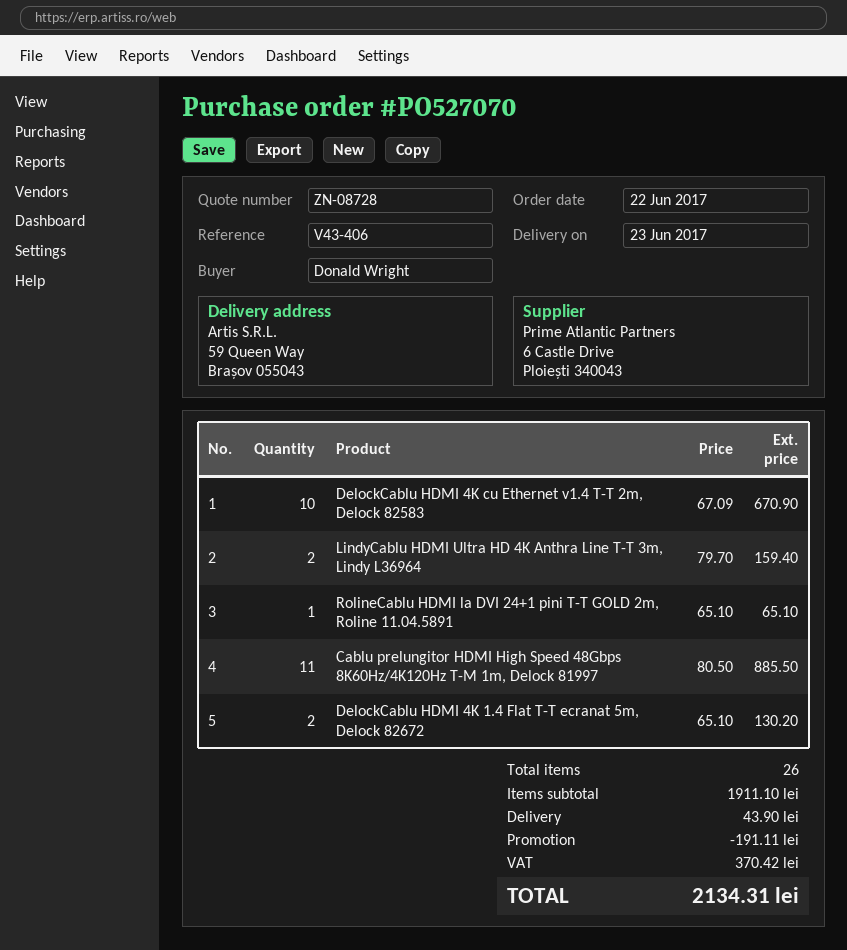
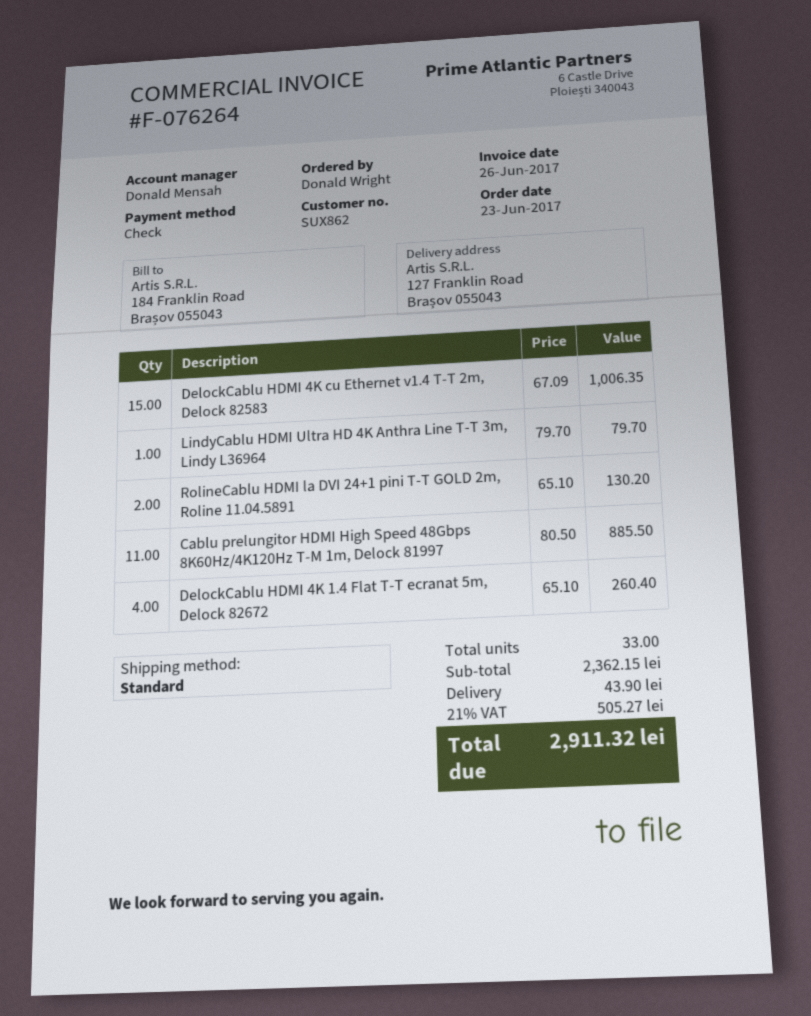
order date: 2017-06-22 -> 2017-06-23
ship to: 59 Queen Way, Brașov 055043 -> 127 Franklin Road, Brașov 055043
DelockCablu HDMI 4K cu Ethernet v1.4 T-T 2m, Delock 82583: 10 x 67.09 = 670.90 -> 15 x 67.09 = 1006.35
LindyCablu HDMI Ultra HD 4K Anthra Line T-T 3m, Lindy L36964: 2 x 79.70 = 159.40 -> 1 x 79.70 = 79.70
RolineCablu HDMI la DVI 24+1 pini T-T GOLD 2m, Roline 11.04.5891: 1 x 65.10 = 65.10 -> 2 x 65.10 = 130.20
DelockCablu HDMI 4K 1.4 Flat T-T ecranat 5m, Delock 82672: 2 x 65.10 = 130.20 -> 4 x 65.10 = 260.40
total quantity: 26 -> 33
subtotal: 1911.10 -> 2362.15
discount: 191.11 -> none
tax: 370.42 -> 505.27
total: 2134.31 -> 2911.32

